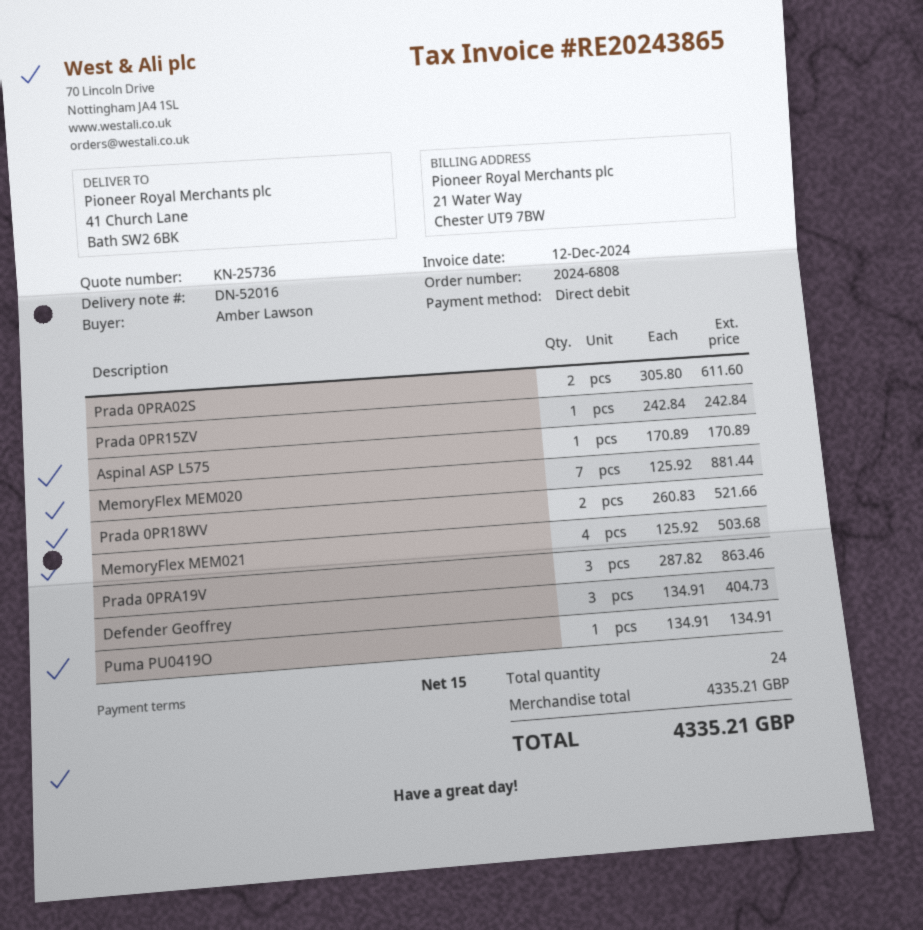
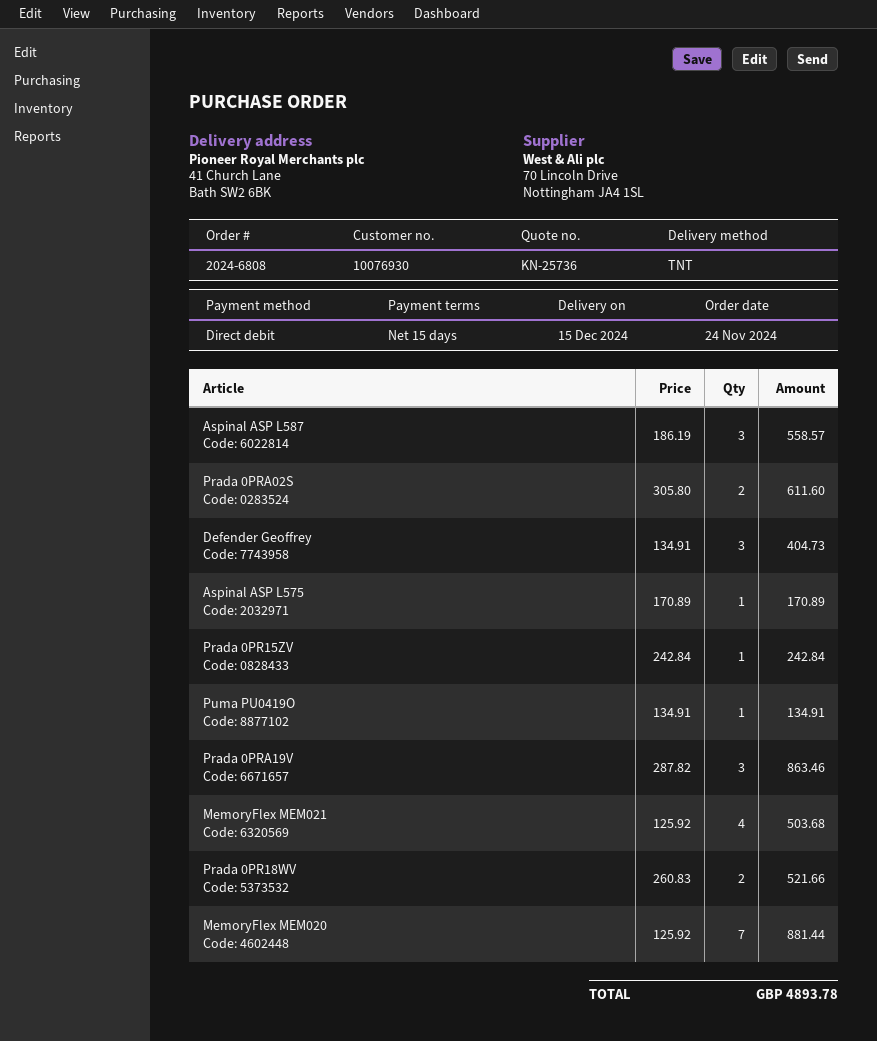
Aspinal ASP L587: none -> 3 x 186.19 = 558.57
total: 4335.21 -> 4893.78

